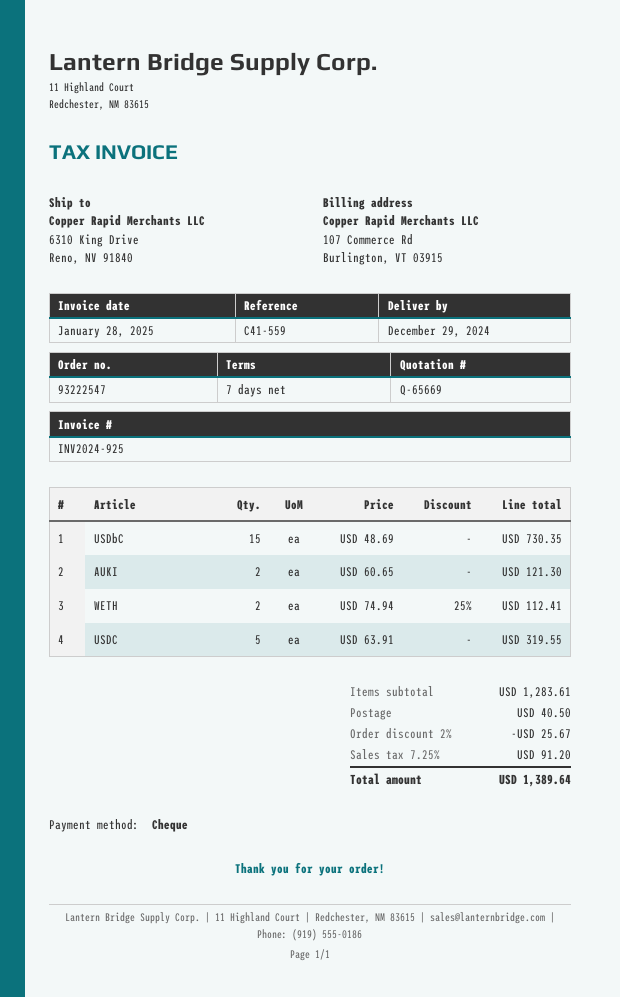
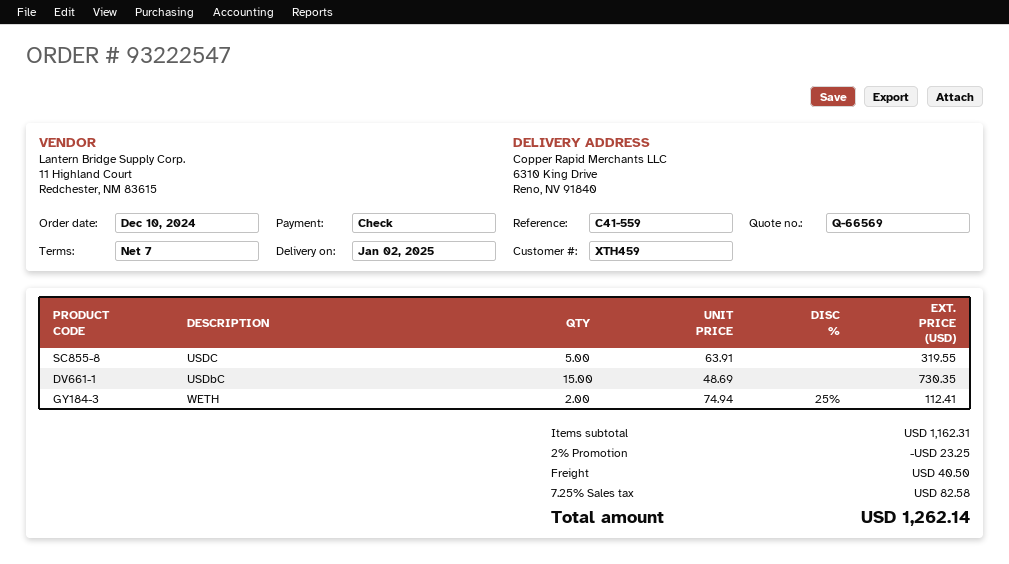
quote number: Q-65669 -> Q-66569
delivery date: 2024-12-29 -> 2025-01-02
AUKI: 2 x 60.65 = 121.30 -> none
subtotal: 1283.61 -> 1162.31
discount: 2% = 25.67 -> 2% = 23.25
tax: 7.25% = 91.20 -> 7.25% = 82.58
total: 1389.64 -> 1262.14

